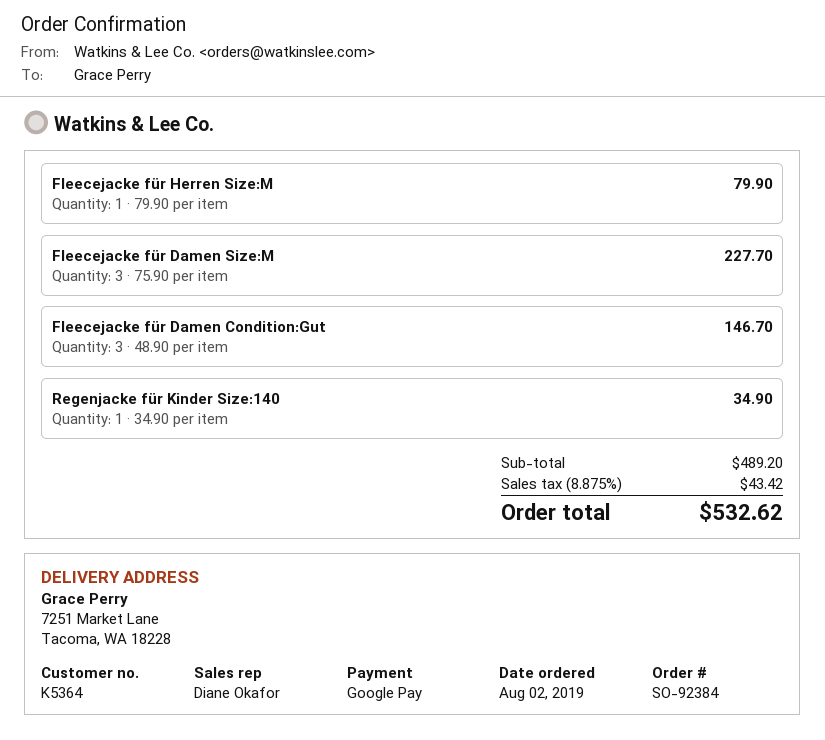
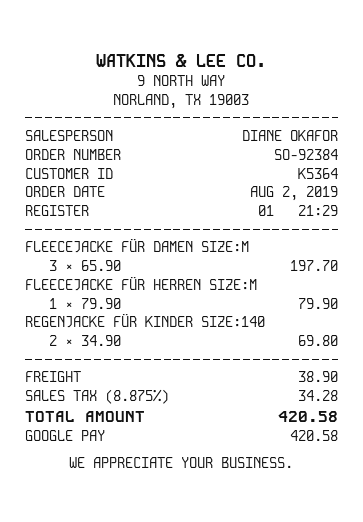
Fleecejacke für Damen Size:M: 3 x 75.90 = 227.70 -> 3 x 65.90 = 197.70
Fleecejacke für Damen Condition:Gut: 3 x 48.90 = 146.70 -> none
Regenjacke für Kinder Size:140: 1 x 34.90 = 34.90 -> 2 x 34.90 = 69.80
shipping: none -> 38.90
tax: 8.875% = 43.42 -> 8.875% = 34.28
total: 532.62 -> 420.58

